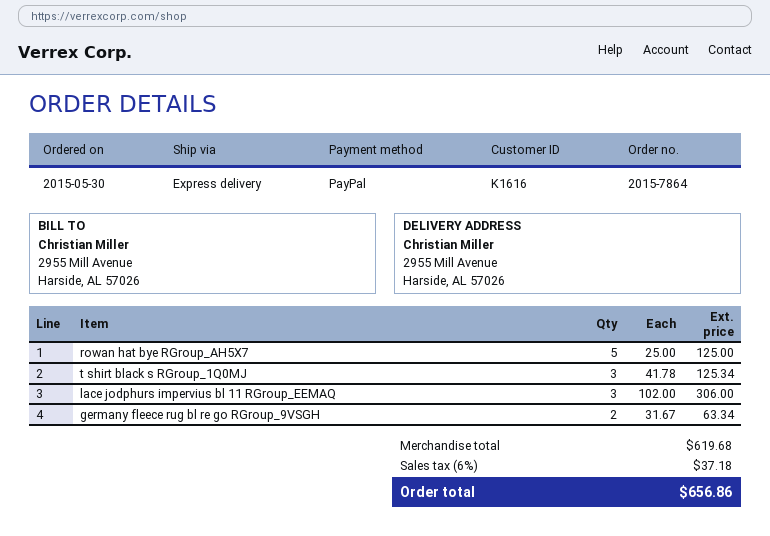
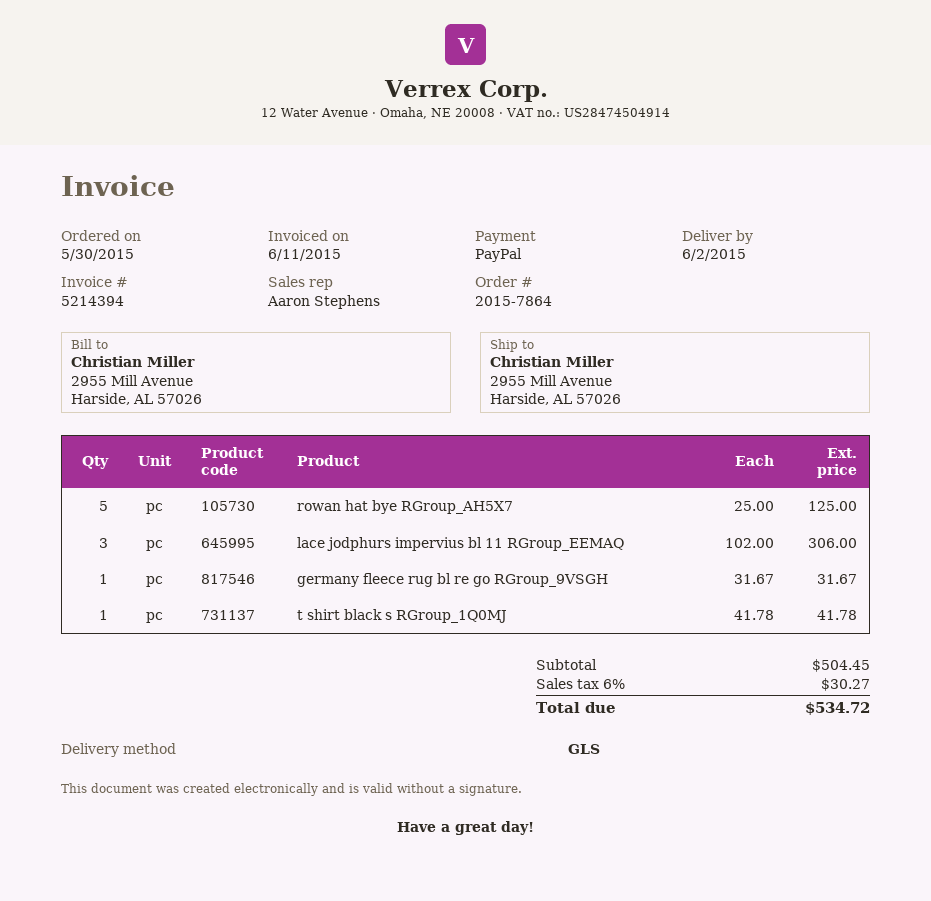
shipping method: express -> GLS
t shirt black s RGroup_1Q0MJ: 3 x 41.78 = 125.34 -> 1 x 41.78 = 41.78
germany fleece rug bl re go RGroup_9VSGH: 2 x 31.67 = 63.34 -> 1 x 31.67 = 31.67
subtotal: 619.68 -> 504.45
tax: 6% = 37.18 -> 6% = 30.27
total: 656.86 -> 534.72

